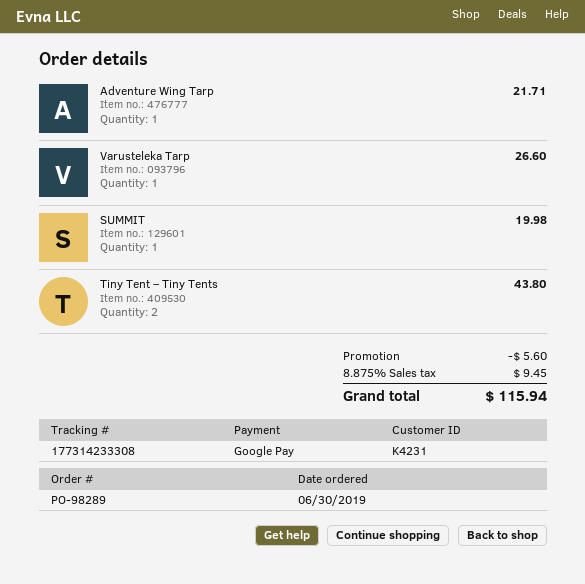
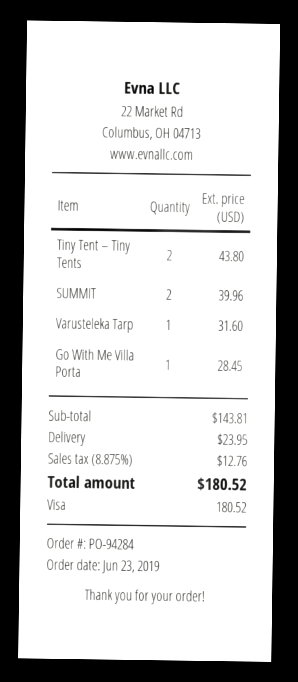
order number: PO-98289 -> PO-94284
order date: 2019-06-30 -> 2019-06-23
payment method: Google Pay -> Visa
Adventure Wing Tarp: 1 for 21.71 -> none
Varusteleka Tarp: 1 for 26.60 -> 1 for 31.60
SUMMIT: 1 for 19.98 -> 2 for 39.96
Go With Me Villa Porta: none -> 1 for 28.45
discount: 5.60 -> none
shipping: none -> 23.95
tax: 8.875% = 9.45 -> 8.875% = 12.76
total: 115.94 -> 180.52

